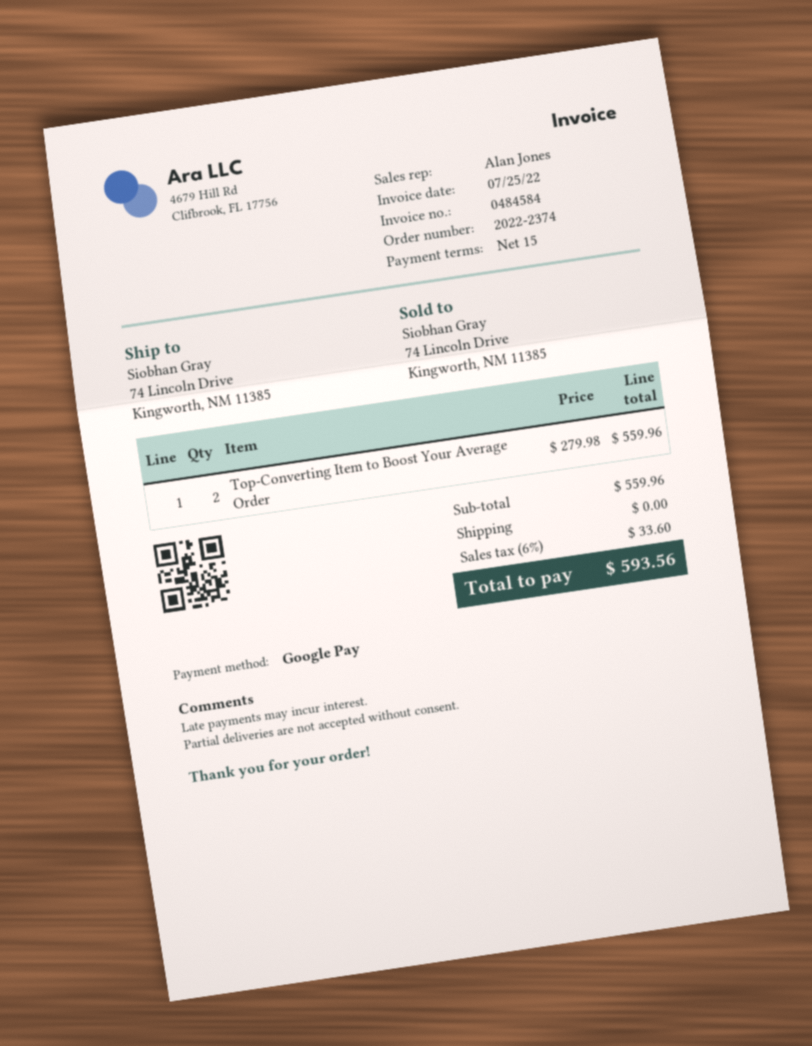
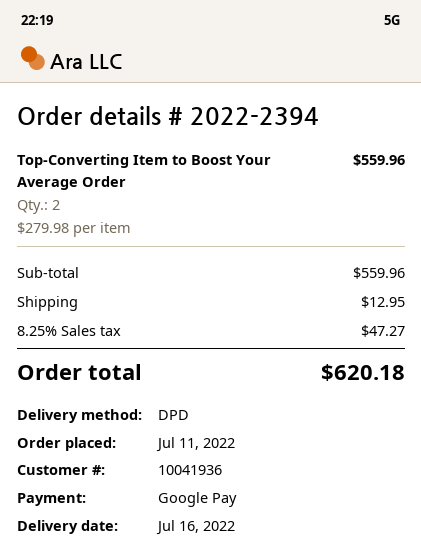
order number: 2022-2374 -> 2022-2394
shipping: 0.00 -> 12.95
tax: 6% = 33.60 -> 8.25% = 47.27
total: 593.56 -> 620.18

